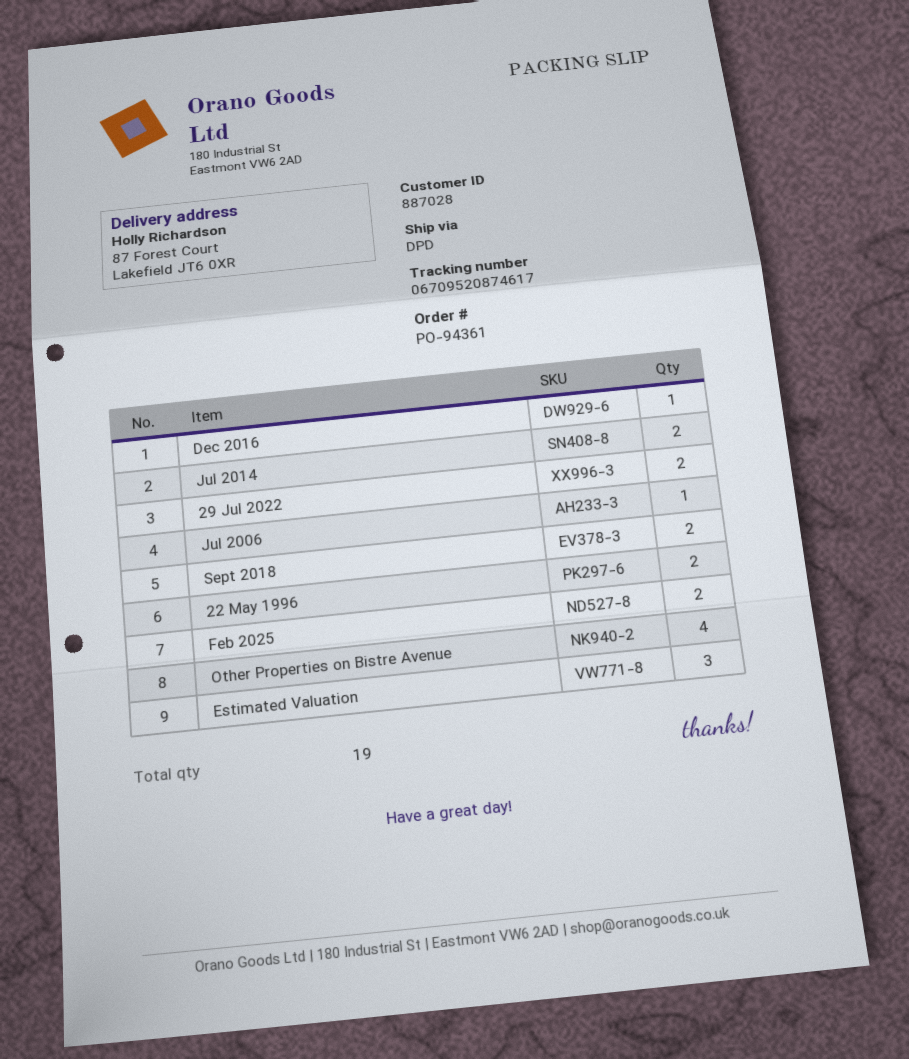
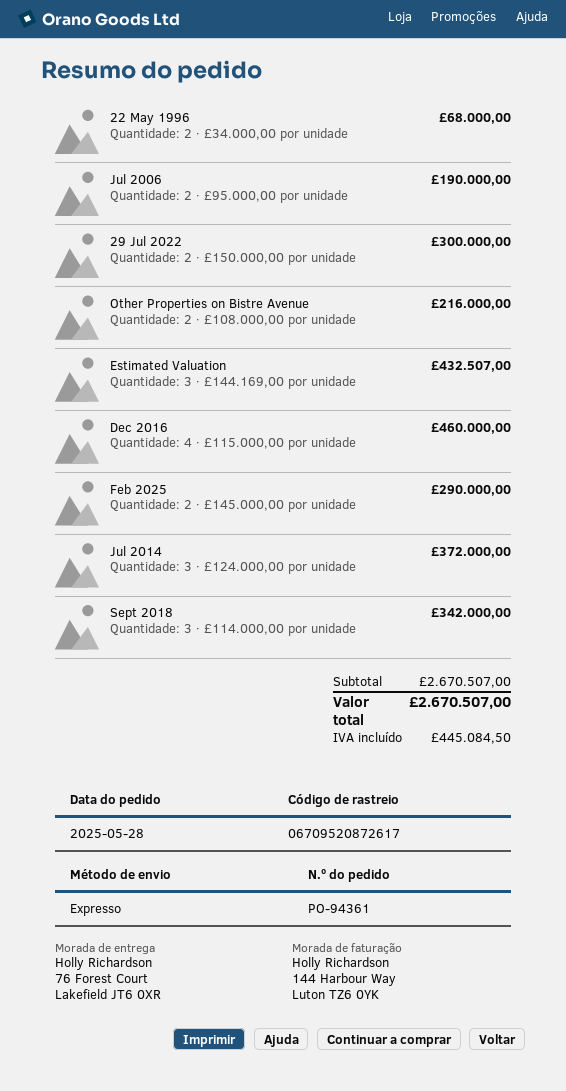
shipping method: DPD -> express
tracking number: 06709520874617 -> 06709520872617
ship to: 87 Forest Court, Lakefield JT6 0XR -> 76 Forest Court, Lakefield JT6 0XR
Dec 2016: 1 -> 4
Jul 2014: 2 -> 3
Jul 2006: 1 -> 2
Sept 2018: 2 -> 3
Other Properties on Bistre Avenue: 4 -> 2

